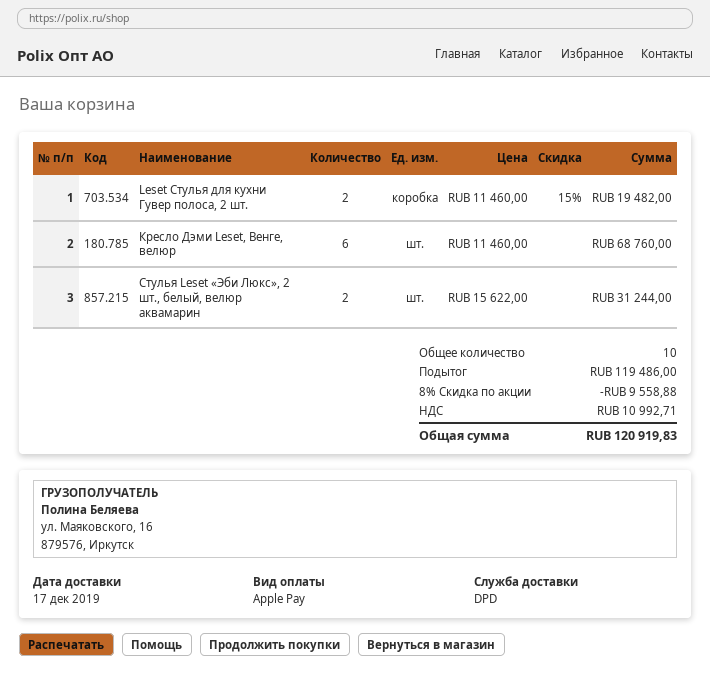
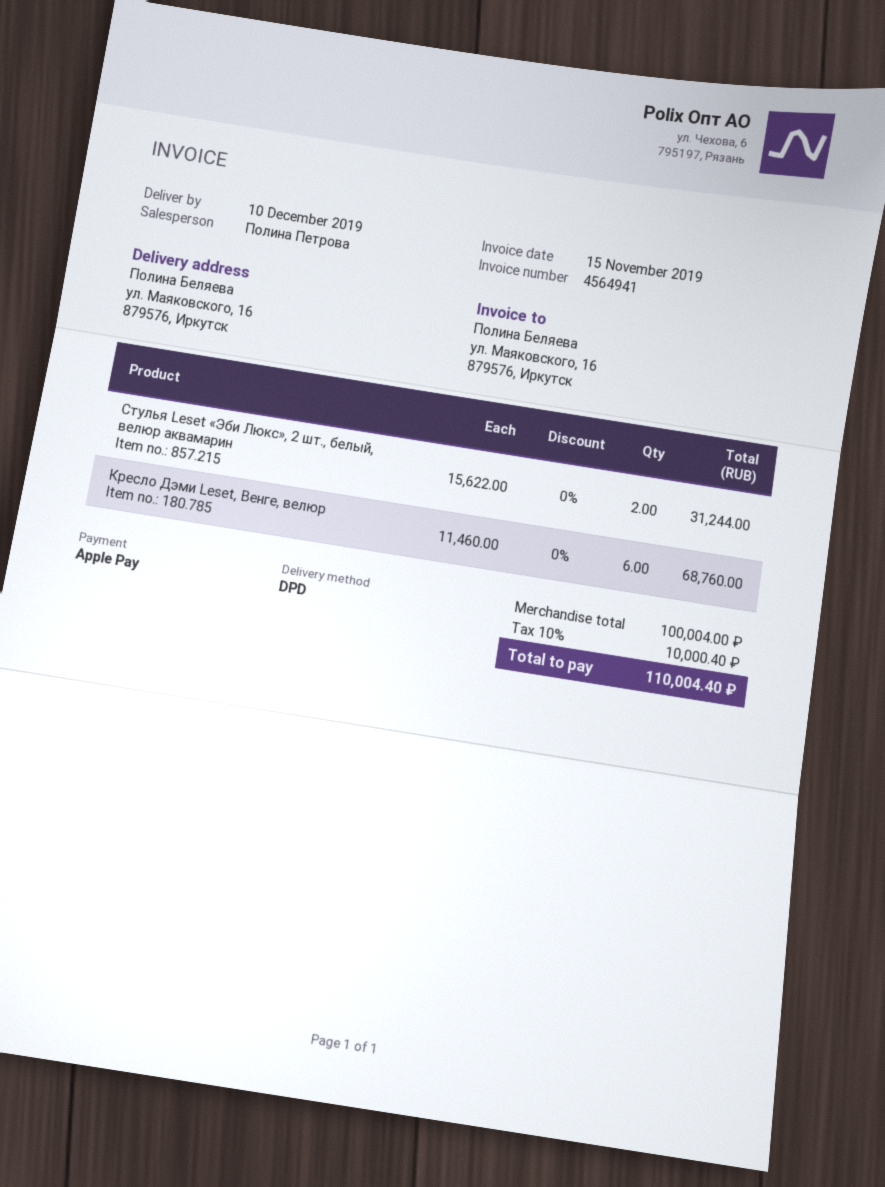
delivery date: 2019-12-17 -> 2019-12-10
Leset Стулья для кухни Гувер полоса, 2 шт.: 2 x 11460.00 - 15% = 19482.00 -> none
subtotal: 119486.00 -> 100004.00
discount: 8% = 9558.88 -> none
tax: 10992.71 -> 10000.40
total: 120919.83 -> 110004.40

